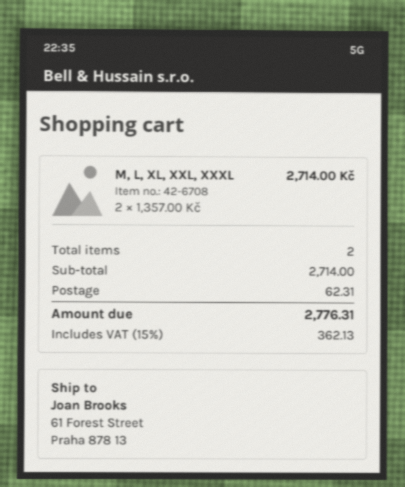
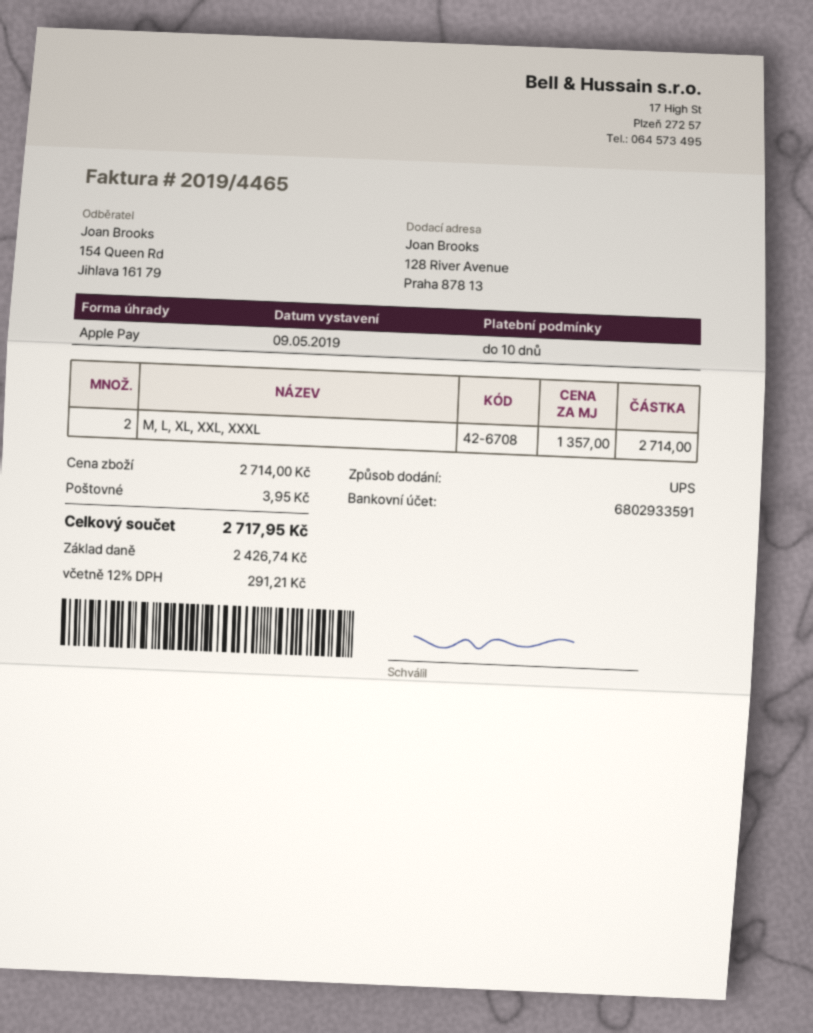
ship to: 61 Forest Street, Praha 878 13 -> 128 River Avenue, Praha 878 13
shipping: 62.31 -> 3.95
tax: 15% = 362.13 -> 12% = 291.21
total: 2776.31 -> 2717.95

